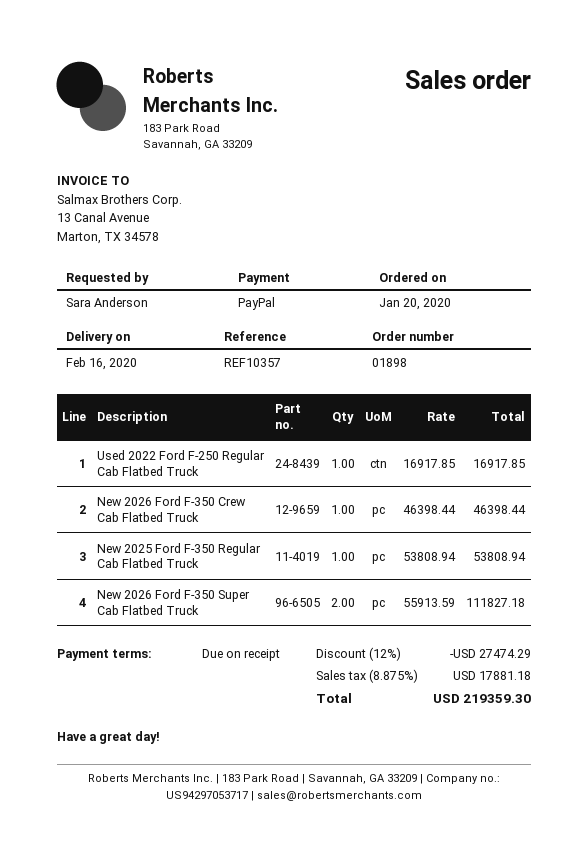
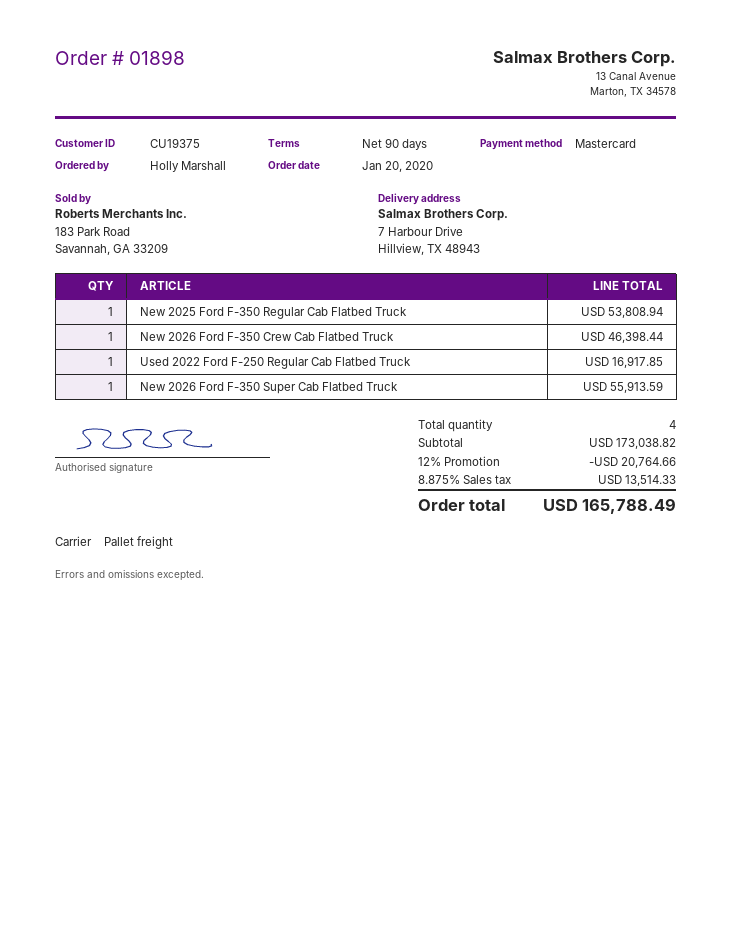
payment terms: on receipt -> 90 days
ordered by: Sara Anderson -> Holly Marshall
payment method: PayPal -> Mastercard
New 2026 Ford F-350 Super Cab Flatbed Truck: 2 for 111827.18 -> 1 for 55913.59
discount: 12% = 27474.29 -> 12% = 20764.66
tax: 8.875% = 17881.18 -> 8.875% = 13514.33
total: 219359.30 -> 165788.49

